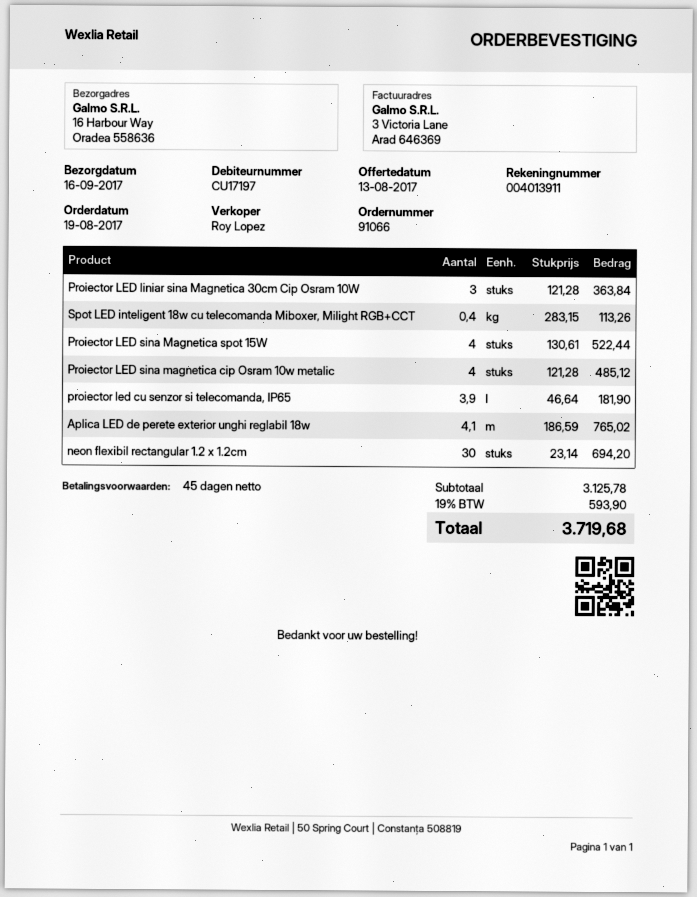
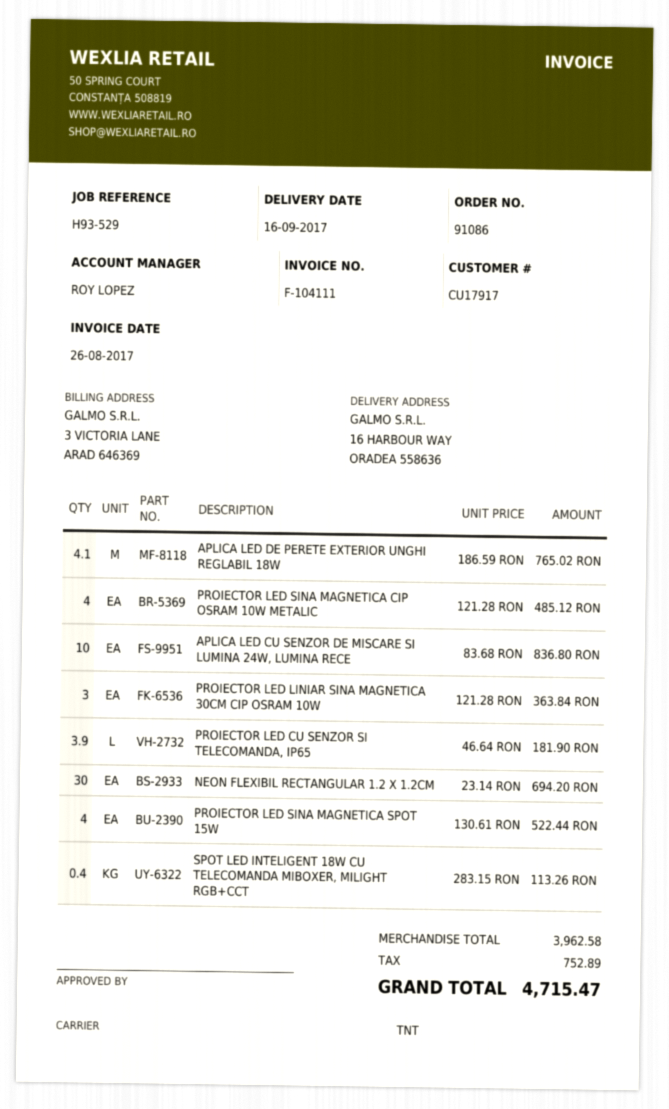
order number: 91066 -> 91086
customer number: CU17197 -> CU17917
APLICA LED CU SENZOR DE MISCARE SI LUMINA 24W, LUMINA RECE: none -> 10 x 83.68 = 836.80
subtotal: 3125.78 -> 3962.58
tax: 593.90 -> 752.89
total: 3719.68 -> 4715.47

